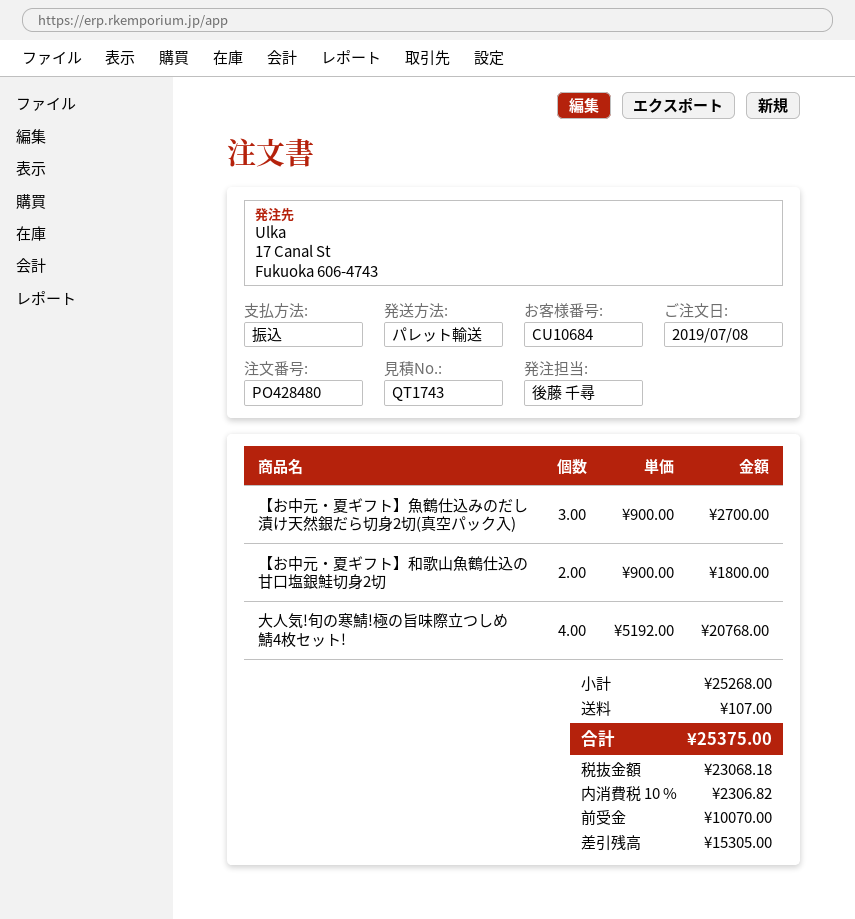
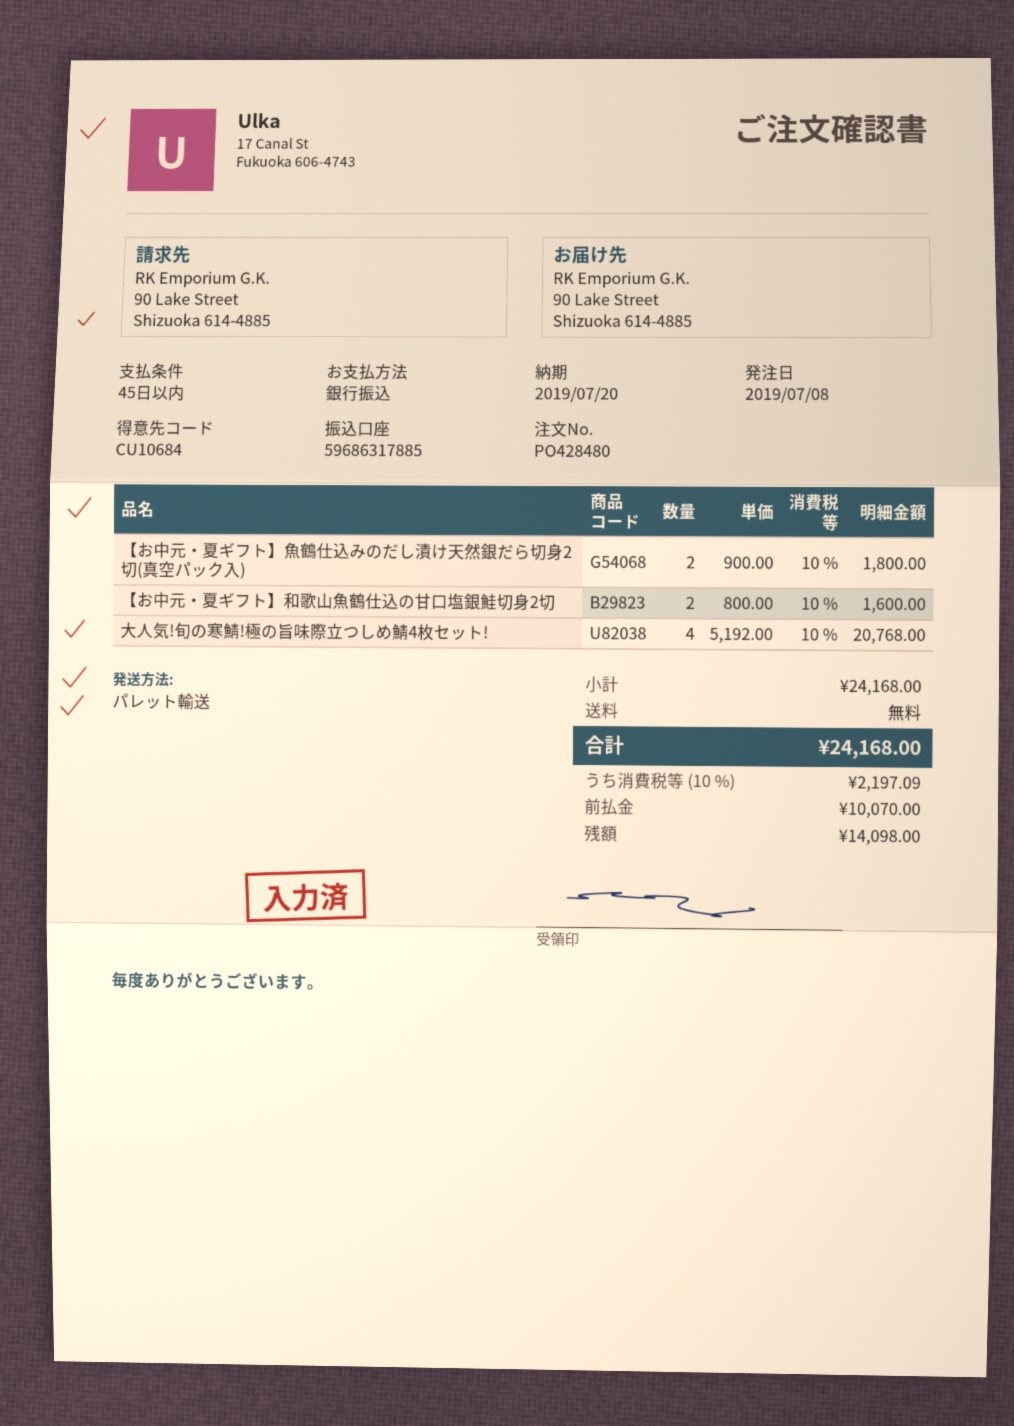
【お中元・夏ギフト】魚鶴仕込みのだし漬け天然銀だら切身2切(真空パック入): 3 x 900.00 = 2700.00 -> 2 x 900.00 = 1800.00
【お中元・夏ギフト】和歌山魚鶴仕込の甘口塩銀鮭切身2切: 2 x 900.00 = 1800.00 -> 2 x 800.00 = 1600.00
subtotal: 25268.00 -> 24168.00
shipping: 107.00 -> 0.00
tax: 10% = 2306.82 -> 10% = 2197.09
total: 25375.00 -> 24168.00
balance: 15305.00 -> 14098.00

